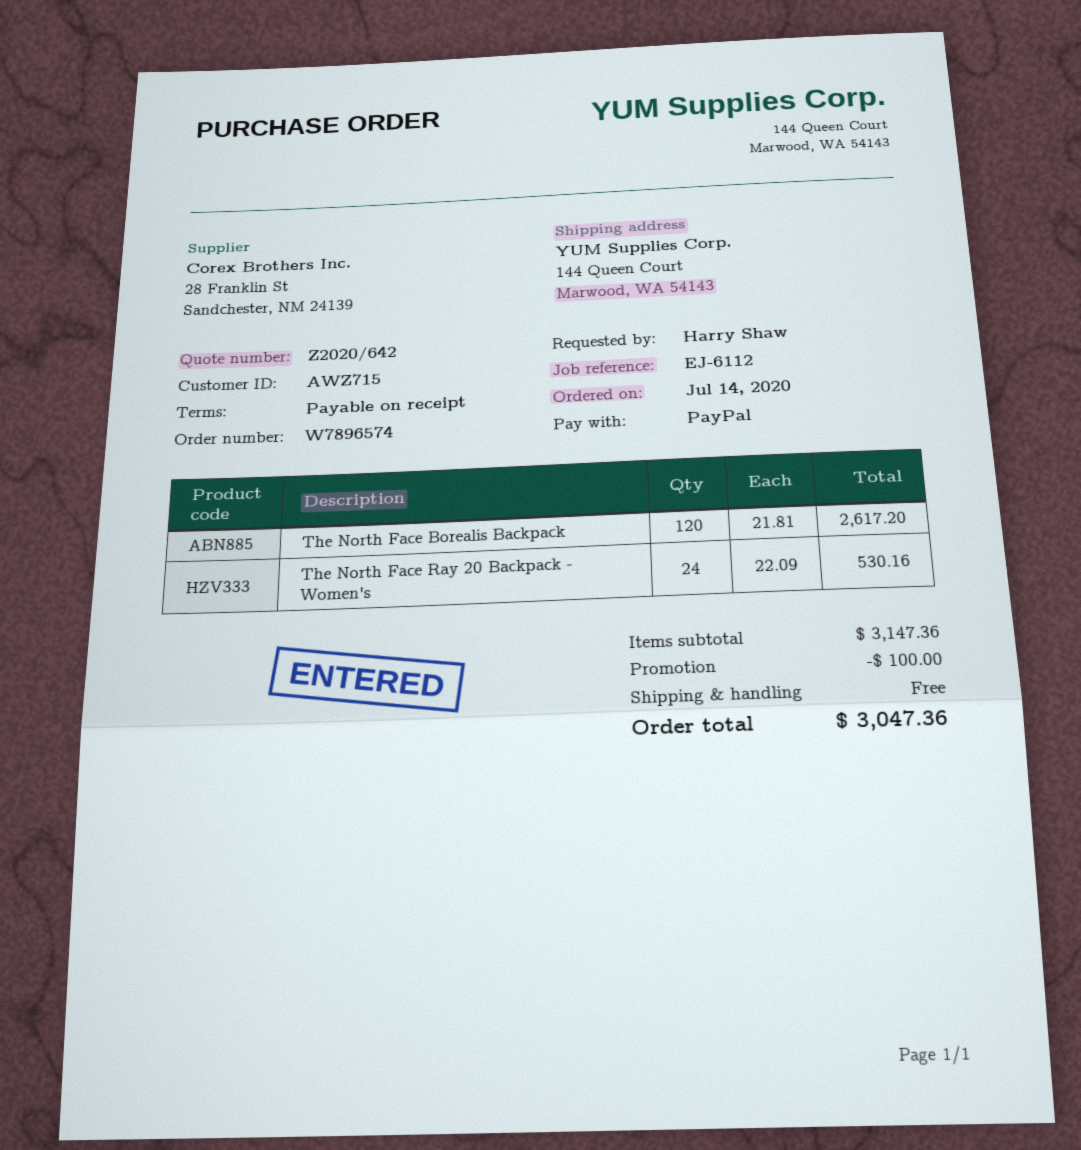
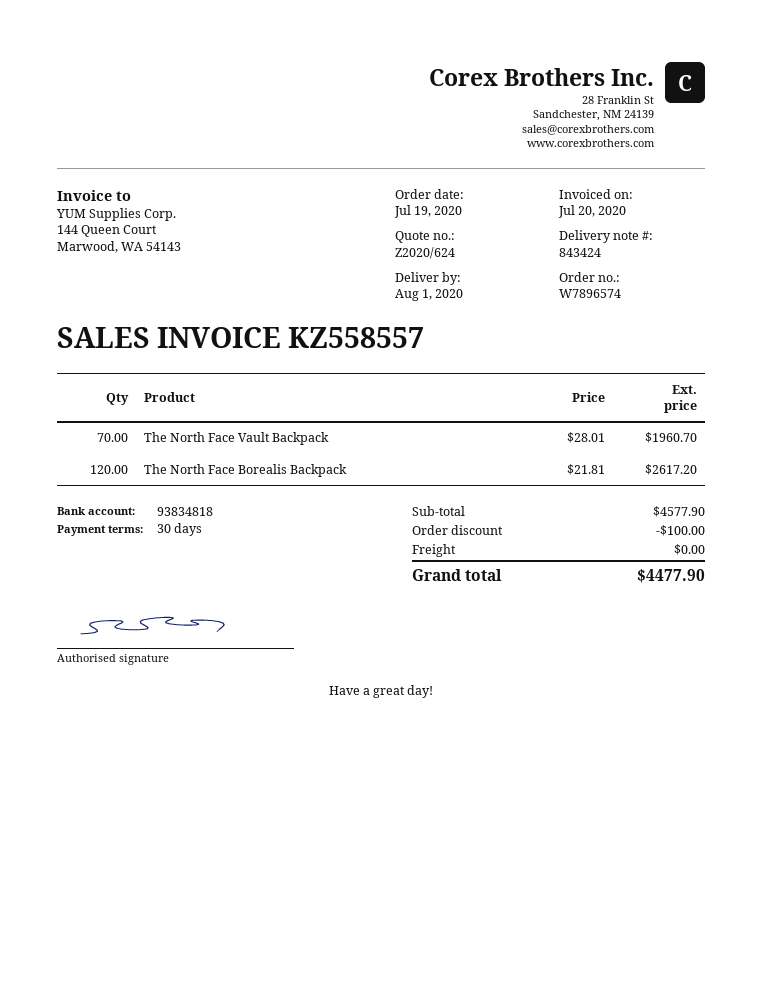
quote number: Z2020/642 -> Z2020/624
order date: 2020-07-14 -> 2020-07-19
payment terms: on receipt -> 30 days
The North Face Ray 20 Backpack - Women's: 24 x 22.09 = 530.16 -> none
The North Face Vault Backpack: none -> 70 x 28.01 = 1960.70
subtotal: 3147.36 -> 4577.90
total: 3047.36 -> 4477.90

